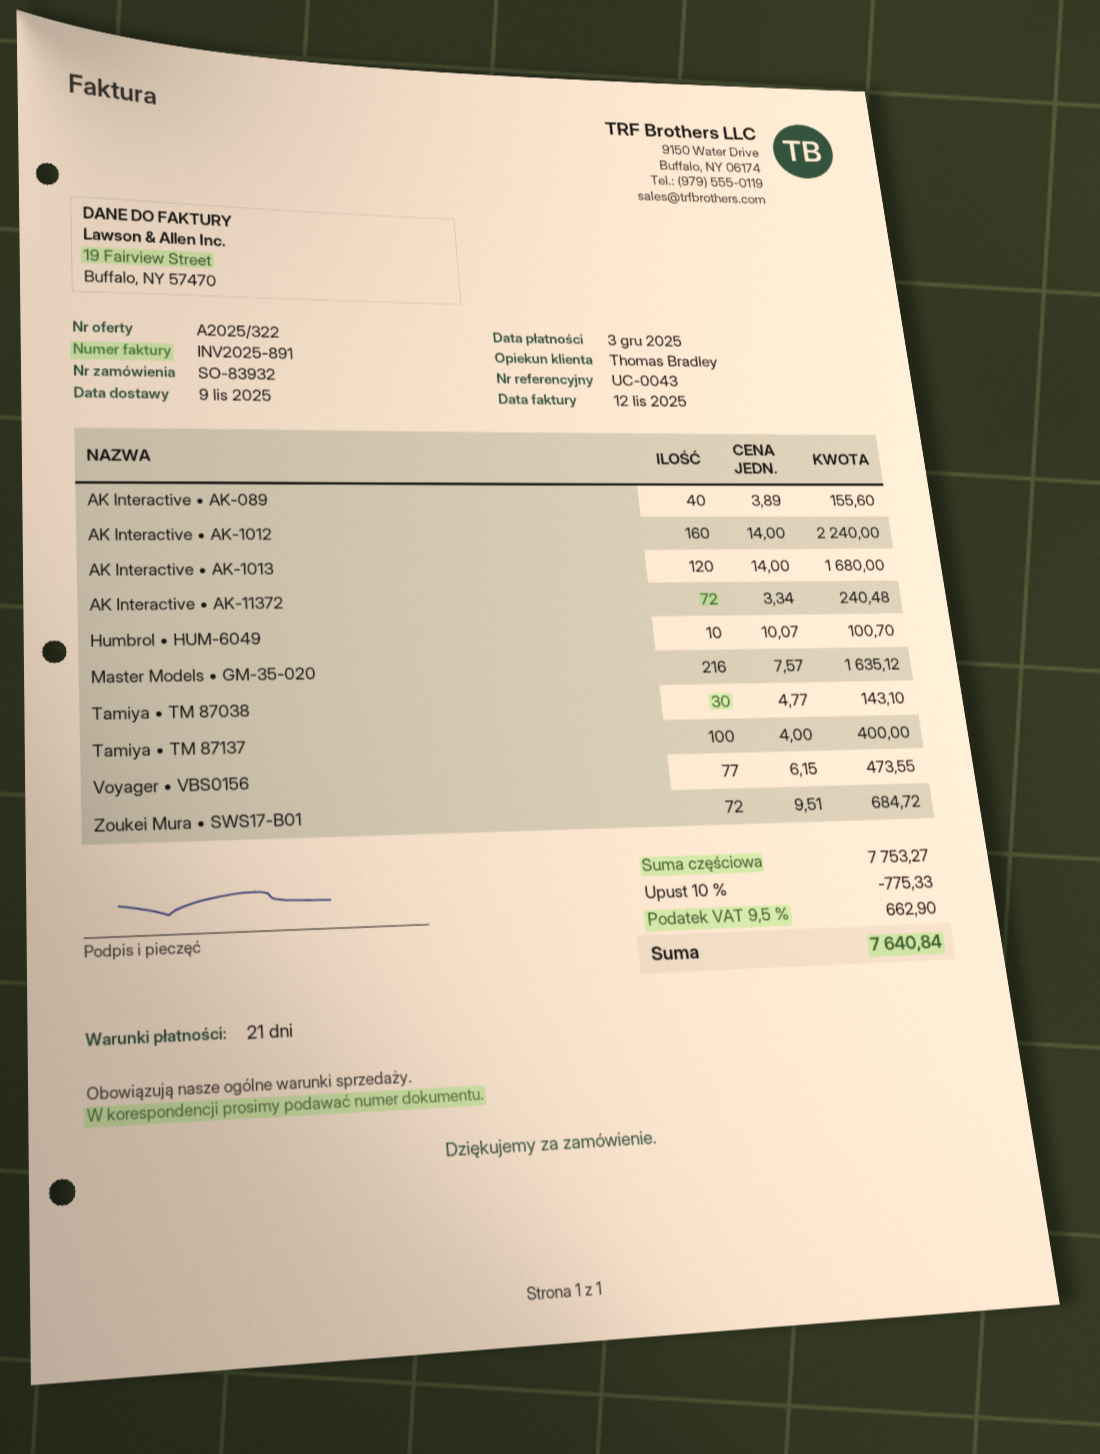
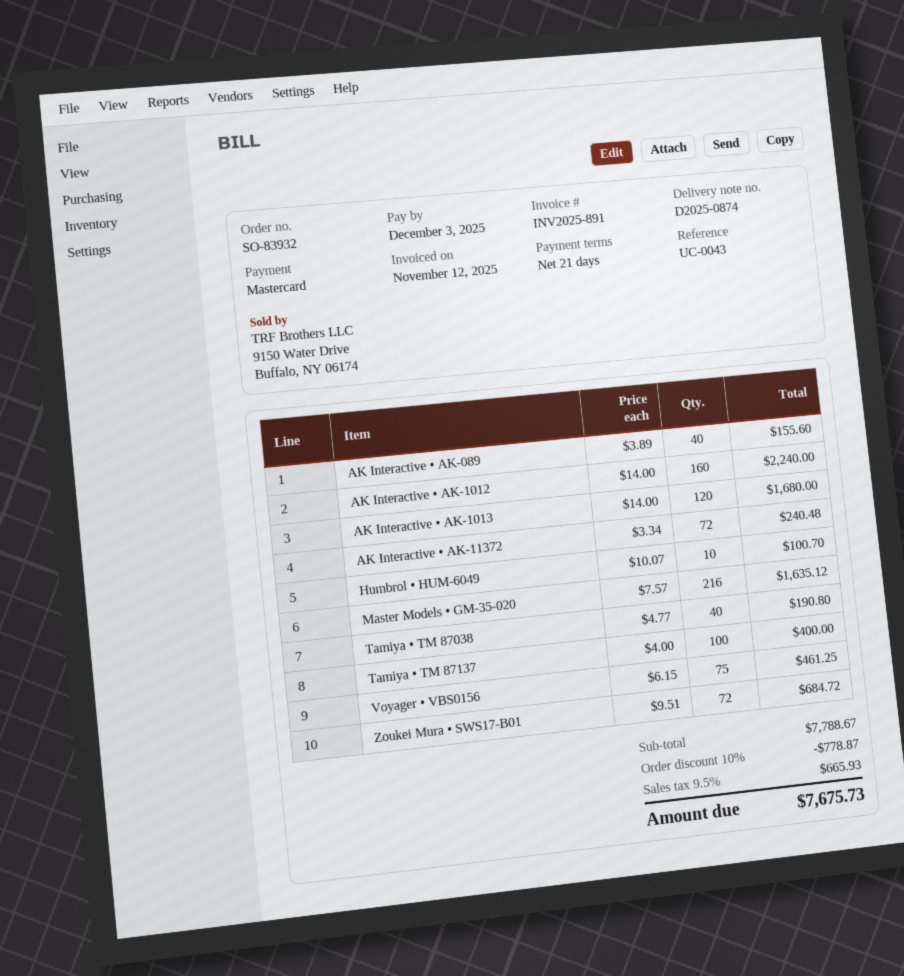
Tamiya • TM 87038: 30 x 4.77 = 143.10 -> 40 x 4.77 = 190.80
Voyager • VBS0156: 77 x 6.15 = 473.55 -> 75 x 6.15 = 461.25
subtotal: 7753.27 -> 7788.67
discount: 10% = 775.33 -> 10% = 778.87
tax: 9.5% = 662.90 -> 9.5% = 665.93
total: 7640.84 -> 7675.73

